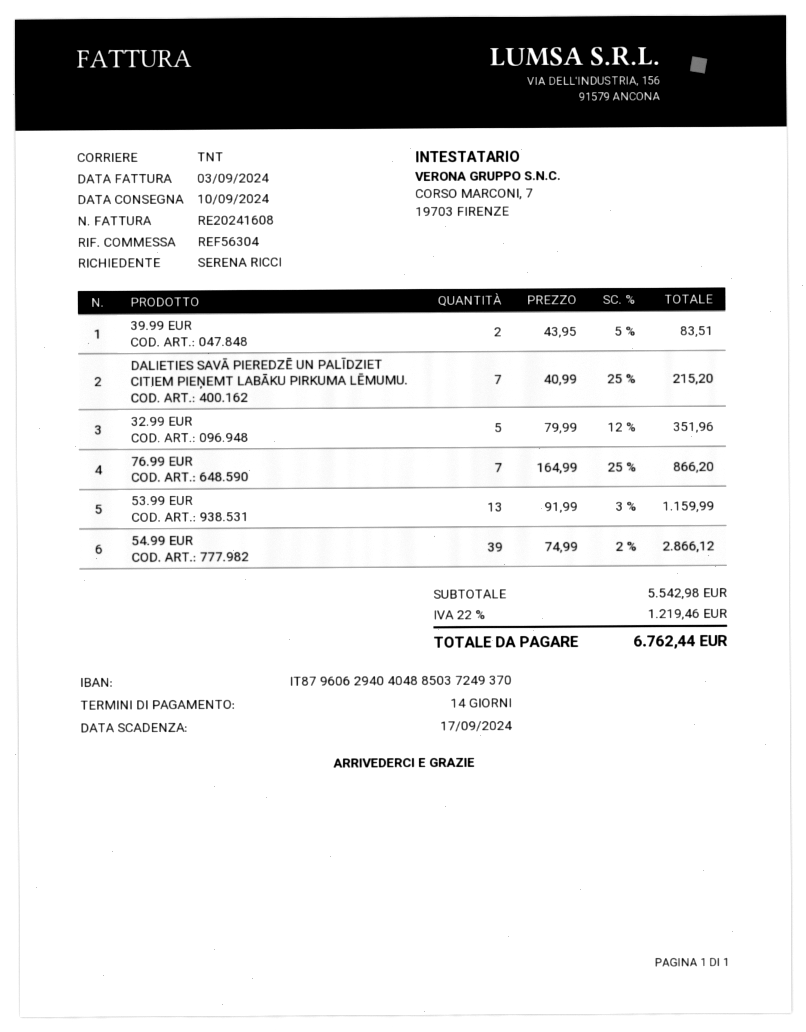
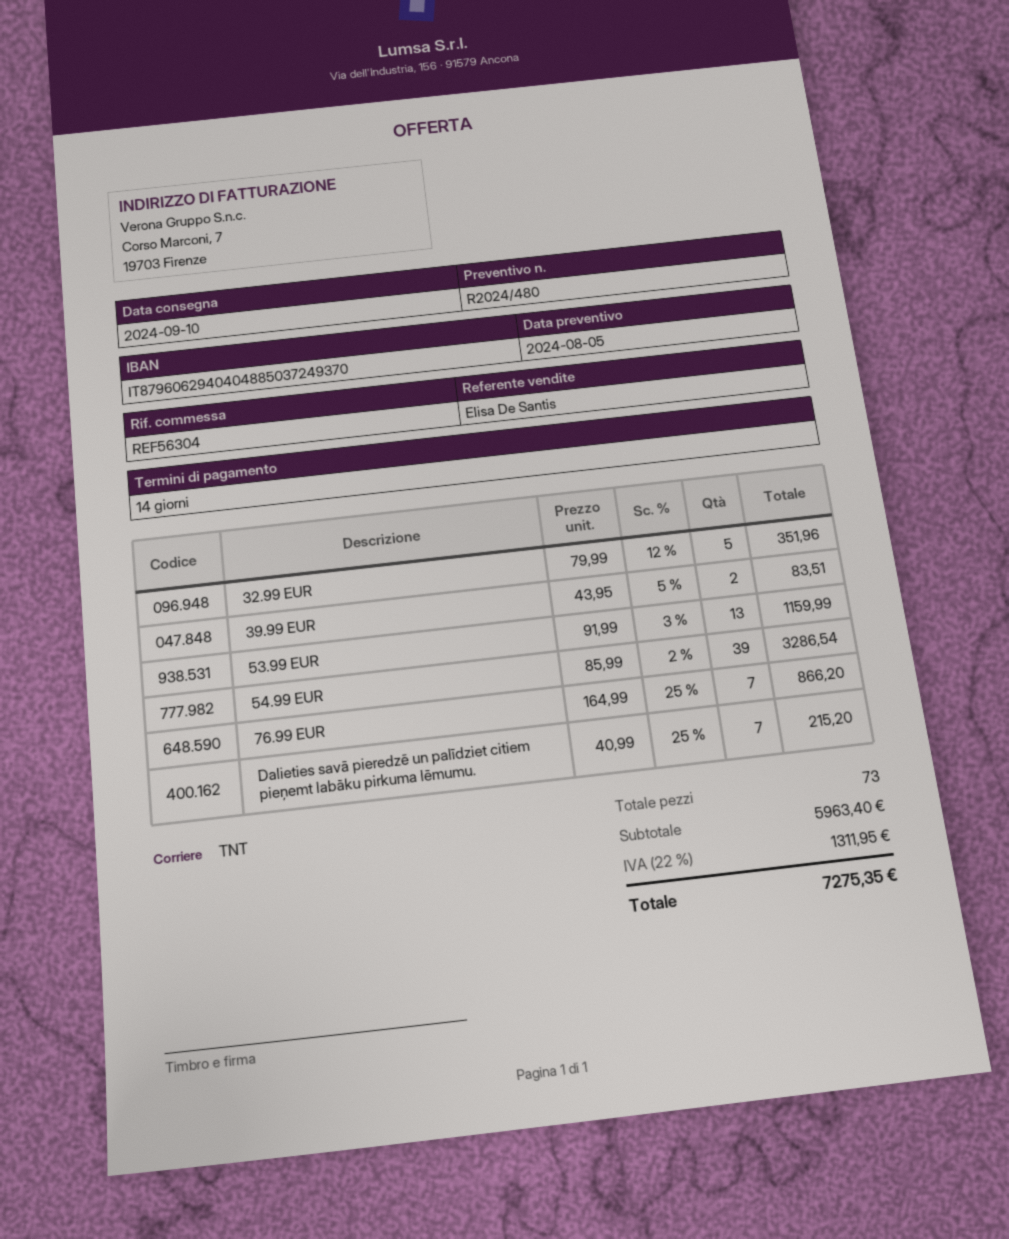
54.99 EUR: 39 x 74.99 - 2% = 2866.12 -> 39 x 85.99 - 2% = 3286.54
subtotal: 5542.98 -> 5963.40
tax: 22% = 1219.46 -> 22% = 1311.95
total: 6762.44 -> 7275.35

